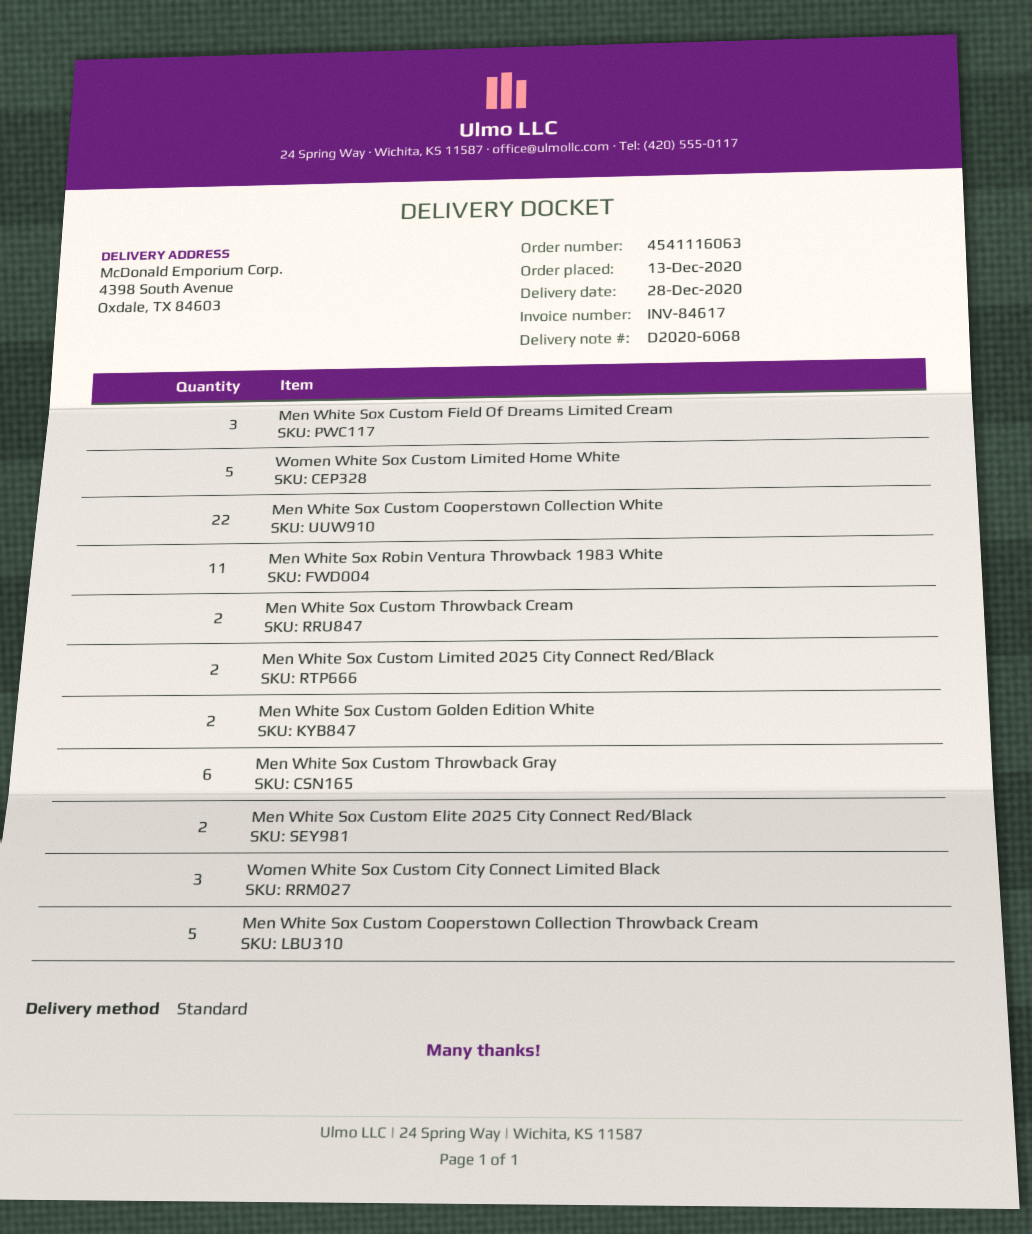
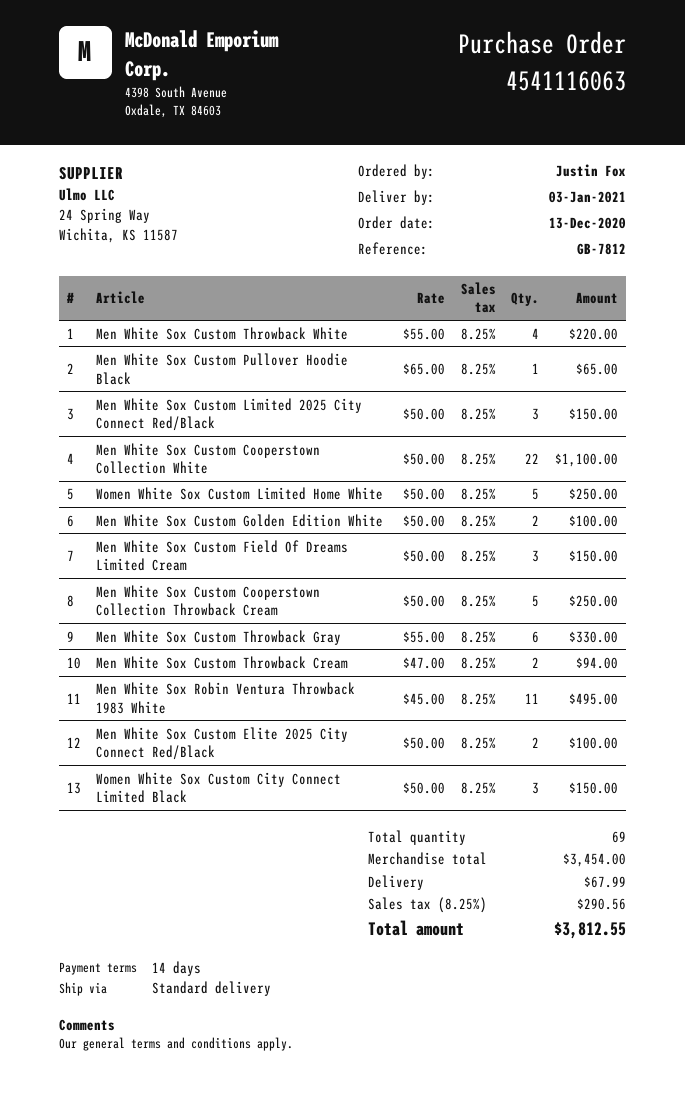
delivery date: 2020-12-28 -> 2021-01-03
Men White Sox Custom Limited 2025 City Connect Red/Black: 2 -> 3
Men White Sox Custom Throwback White: none -> 4
Men White Sox Custom Pullover Hoodie Black: none -> 1

